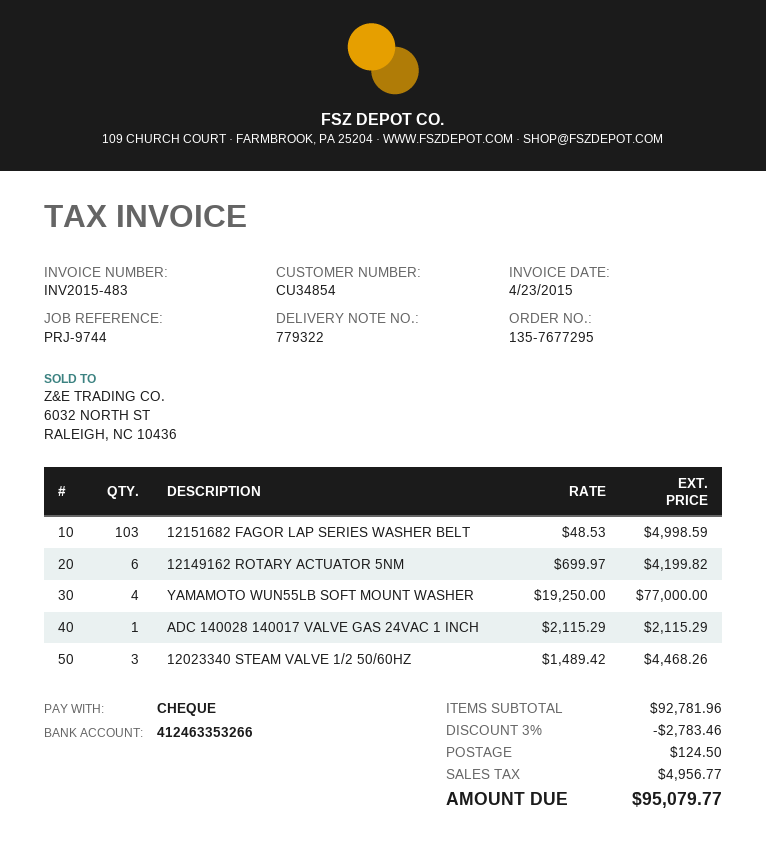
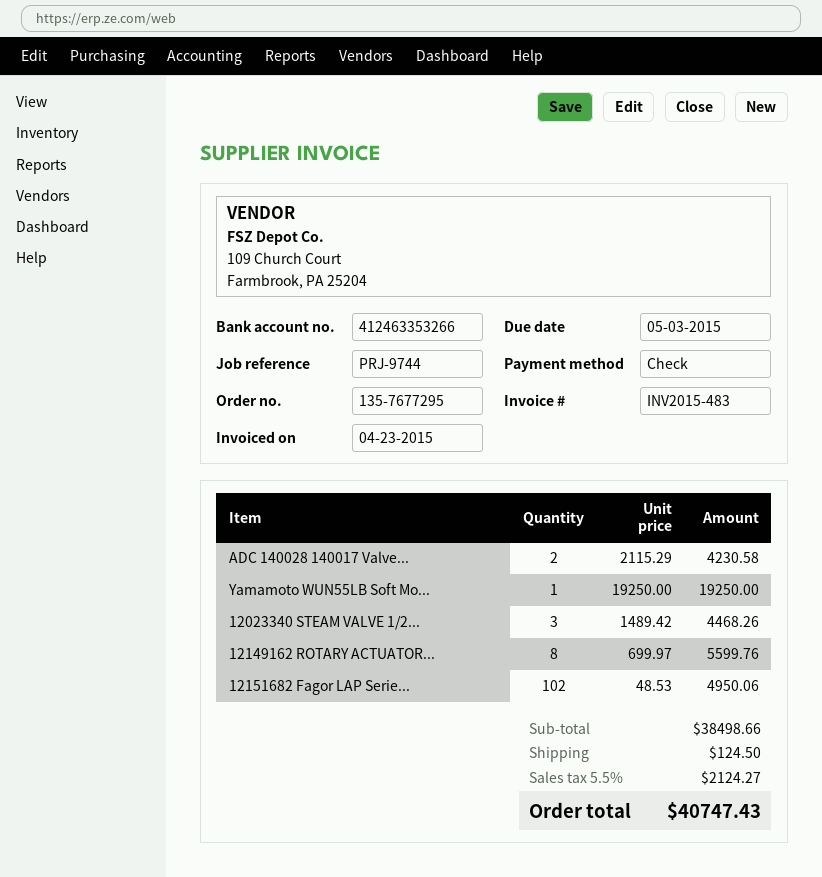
12151682 FAGOR LAP SERIES WASHER BELT: 103 x 48.53 = 4998.59 -> 102 x 48.53 = 4950.06
12149162 ROTARY ACTUATOR 5NM: 6 x 699.97 = 4199.82 -> 8 x 699.97 = 5599.76
YAMAMOTO WUN55LB SOFT MOUNT WASHER: 4 x 19250.00 = 77000.00 -> 1 x 19250.00 = 19250.00
ADC 140028 140017 VALVE GAS 24VAC 1 INCH: 1 x 2115.29 = 2115.29 -> 2 x 2115.29 = 4230.58
subtotal: 92781.96 -> 38498.66
discount: 3% = 2783.46 -> none
tax: 4956.77 -> 2124.27
total: 95079.77 -> 40747.43

